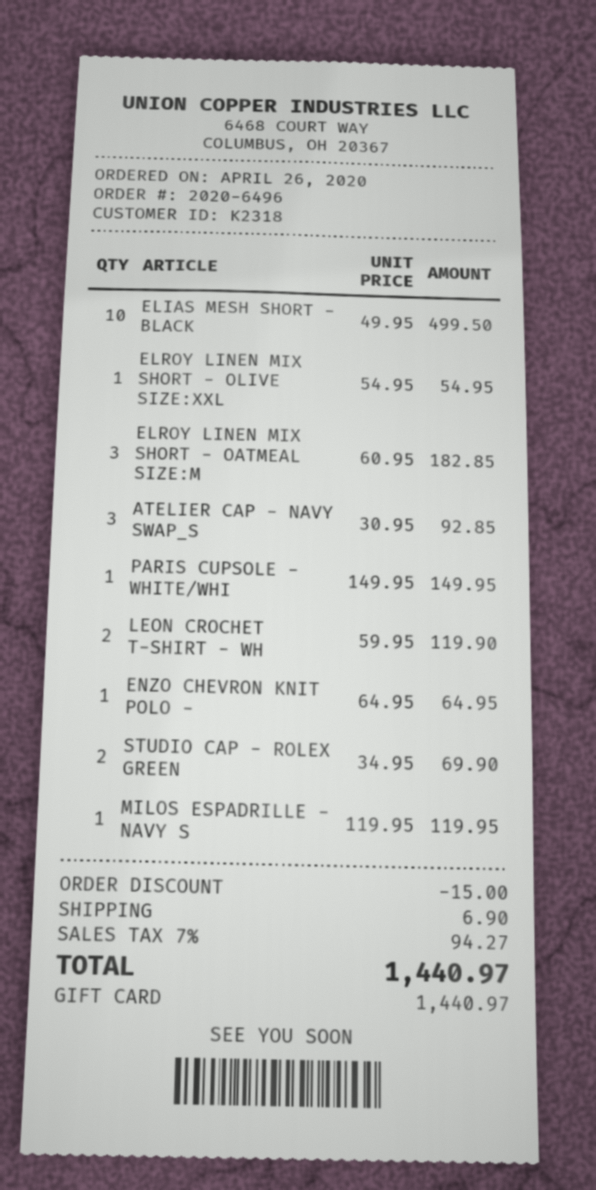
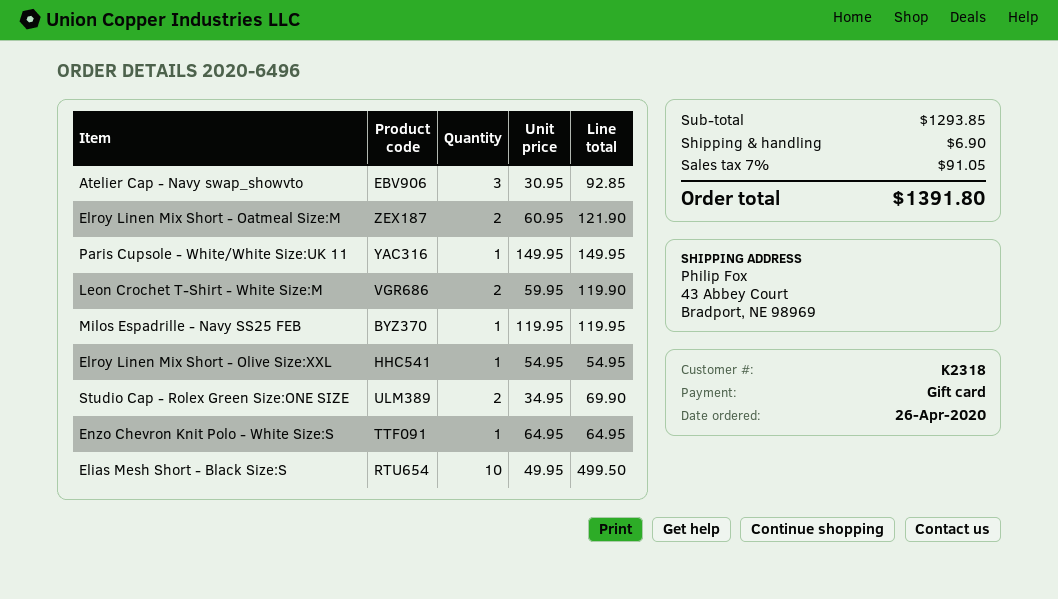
ELROY LINEN MIX SHORT - OATMEAL SIZE:M: 3 x 60.95 = 182.85 -> 2 x 60.95 = 121.90
discount: 15.00 -> none
tax: 7% = 94.27 -> 7% = 91.05
total: 1440.97 -> 1391.80

